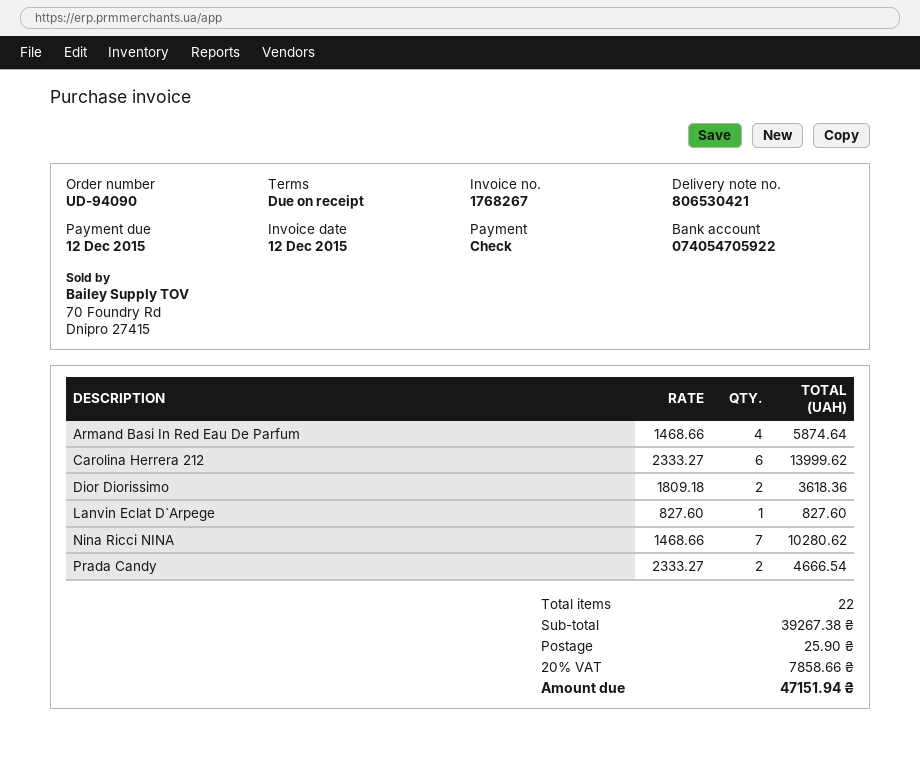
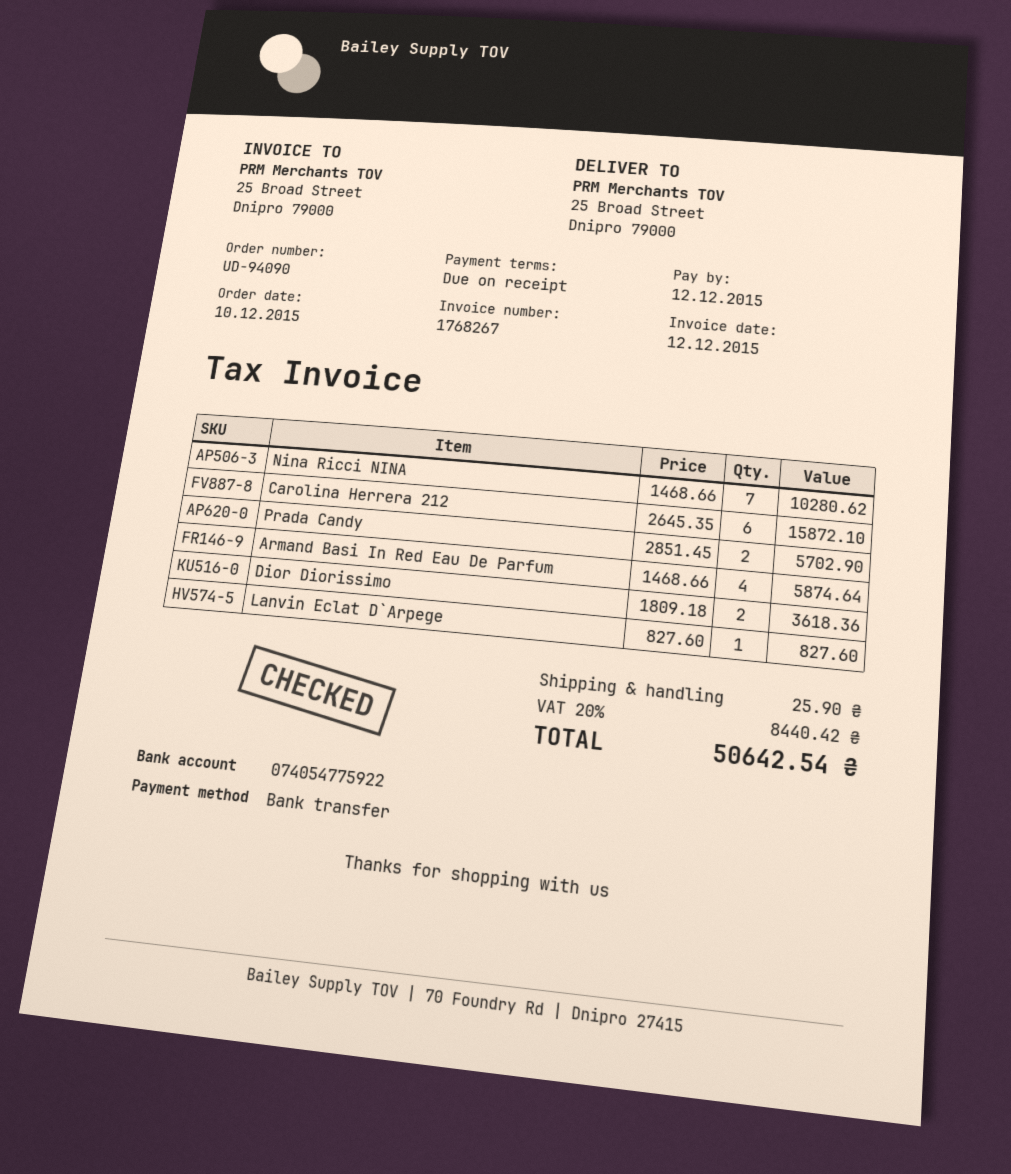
payment method: cheque -> bank transfer
bank account: 074054705922 -> 074054775922
Carolina Herrera 212: 6 x 2333.27 = 13999.62 -> 6 x 2645.35 = 15872.10
Prada Candy: 2 x 2333.27 = 4666.54 -> 2 x 2851.45 = 5702.90
tax: 20% = 7858.66 -> 20% = 8440.42
total: 47151.94 -> 50642.54

